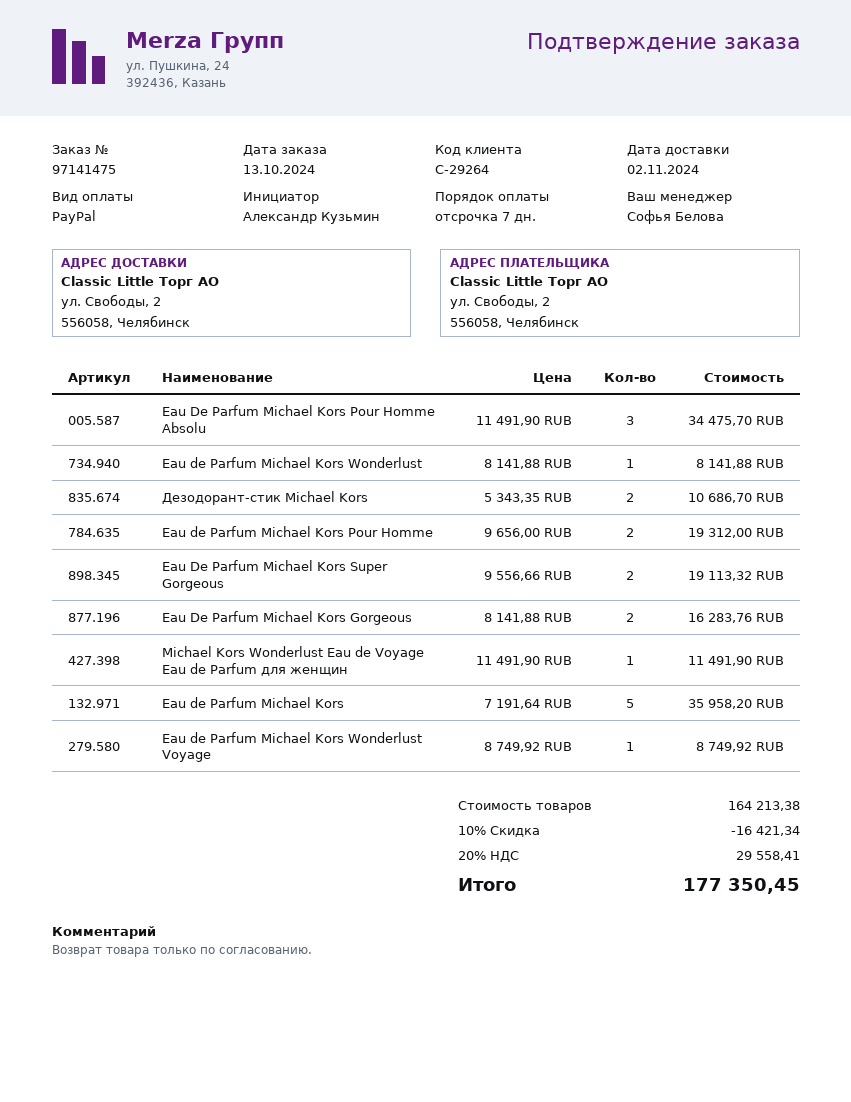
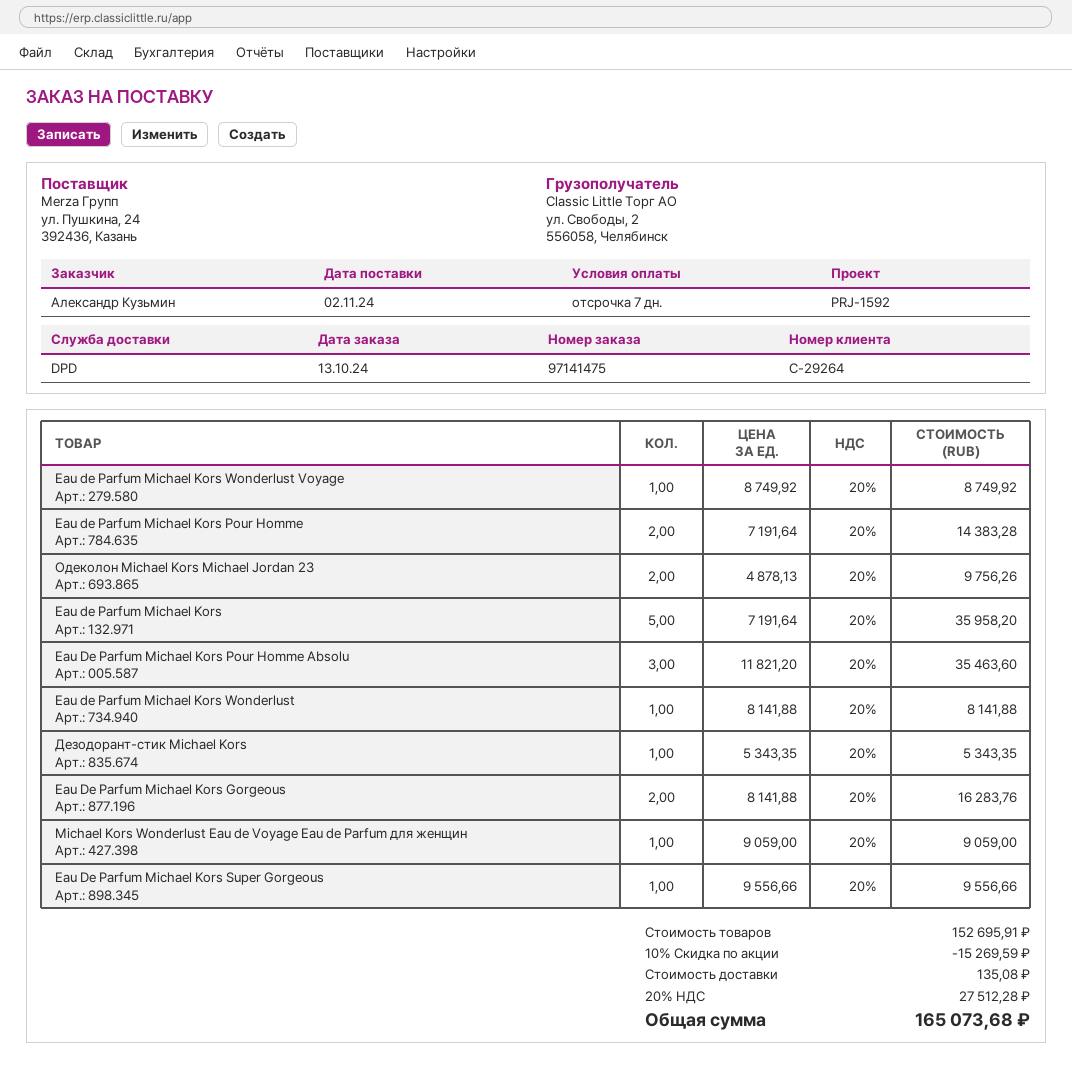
Eau De Parfum Michael Kors Pour Homme Absolu: 3 x 11491.90 = 34475.70 -> 3 x 11821.20 = 35463.60
Дезодорант-стик Michael Kors: 2 x 5343.35 = 10686.70 -> 1 x 5343.35 = 5343.35
Eau de Parfum Michael Kors Pour Homme: 2 x 9656.00 = 19312.00 -> 2 x 7191.64 = 14383.28
Eau De Parfum Michael Kors Super Gorgeous: 2 x 9556.66 = 19113.32 -> 1 x 9556.66 = 9556.66
Michael Kors Wonderlust Eau de Voyage Eau de Parfum для женщин: 1 x 11491.90 = 11491.90 -> 1 x 9059.00 = 9059.00
Одеколон Michael Kors Michael Jordan 23: none -> 2 x 4878.13 = 9756.26
subtotal: 164213.38 -> 152695.91
discount: 10% = 16421.34 -> 10% = 15269.59
shipping: none -> 135.08
tax: 20% = 29558.41 -> 20% = 27512.28
total: 177350.45 -> 165073.68

